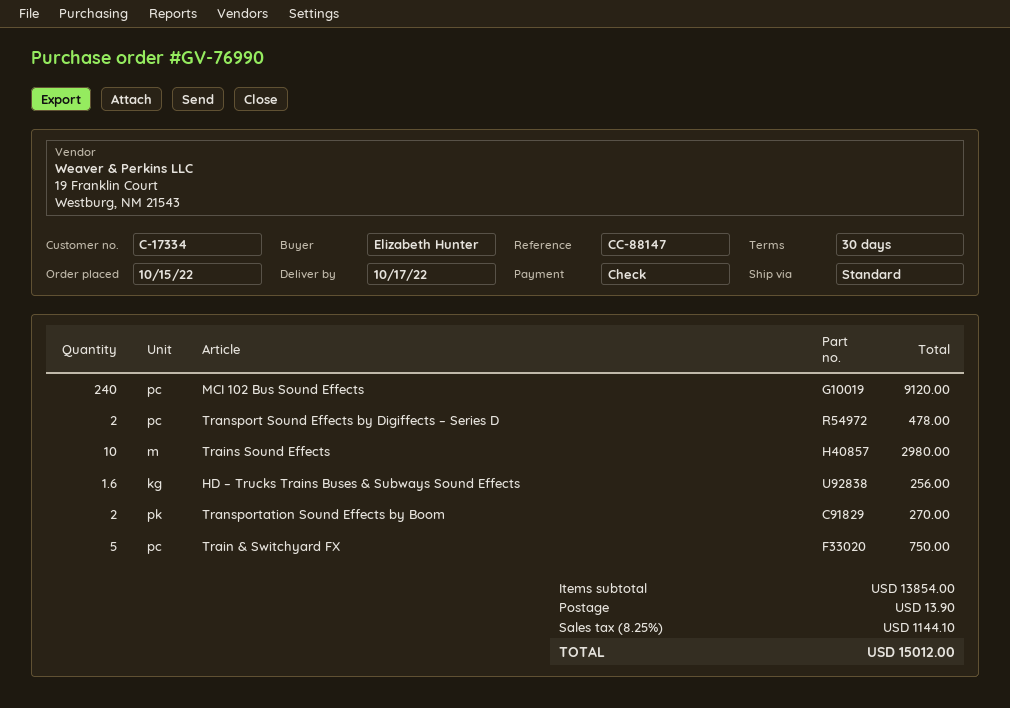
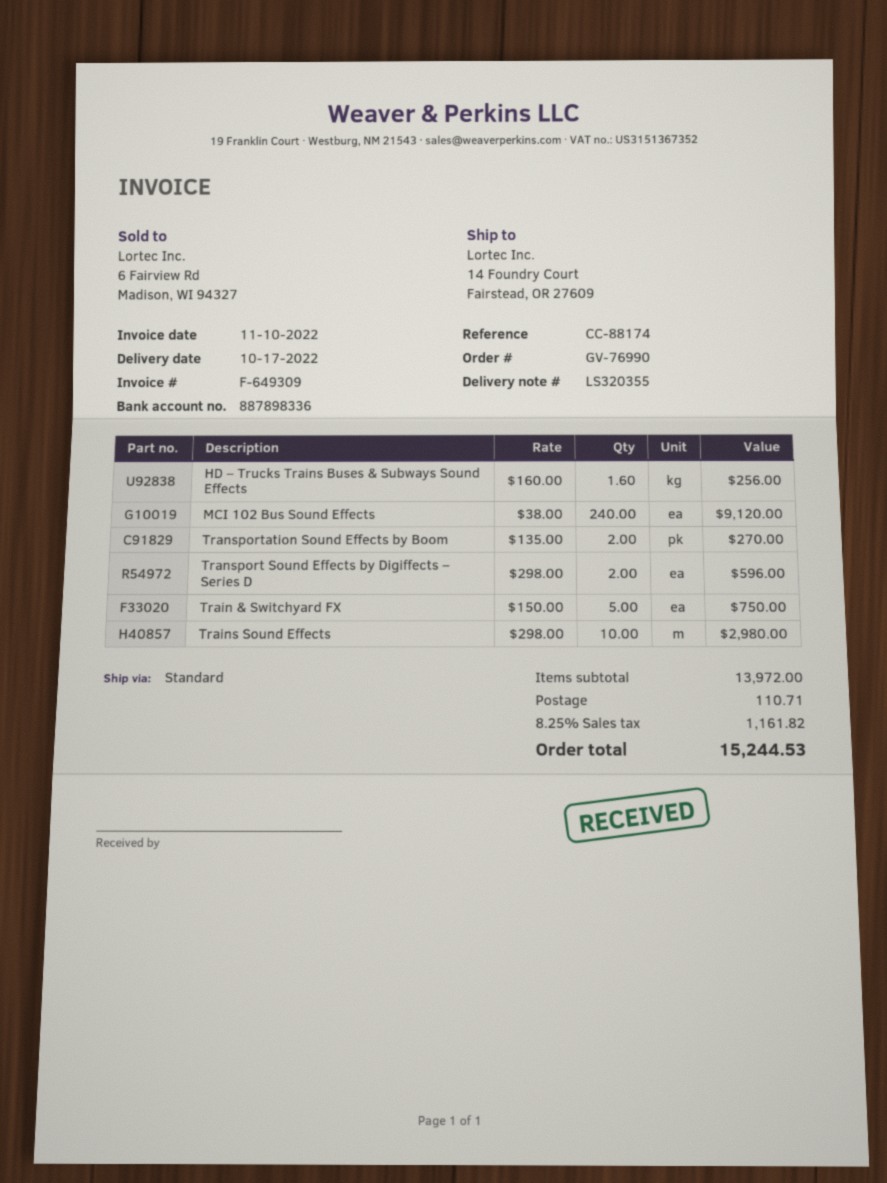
reference: CC-88147 -> CC-88174
Transport Sound Effects by Digiffects – Series D: 2 for 478.00 -> 2 for 596.00
subtotal: 13854.00 -> 13972.00
shipping: 13.90 -> 110.71
tax: 8.25% = 1144.10 -> 8.25% = 1161.82
total: 15012.00 -> 15244.53

